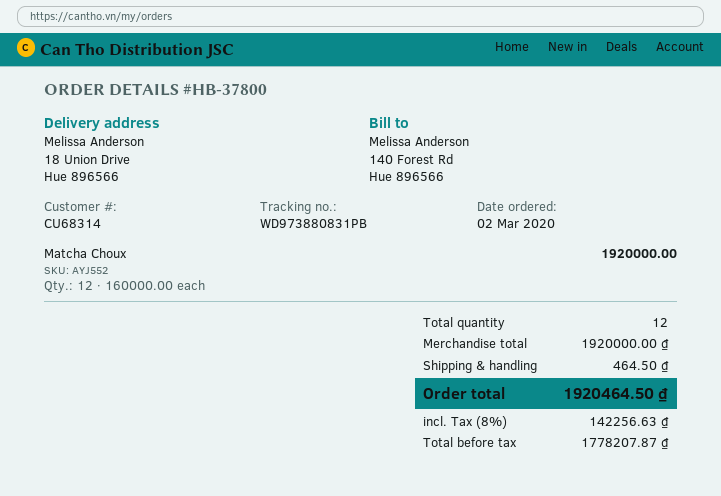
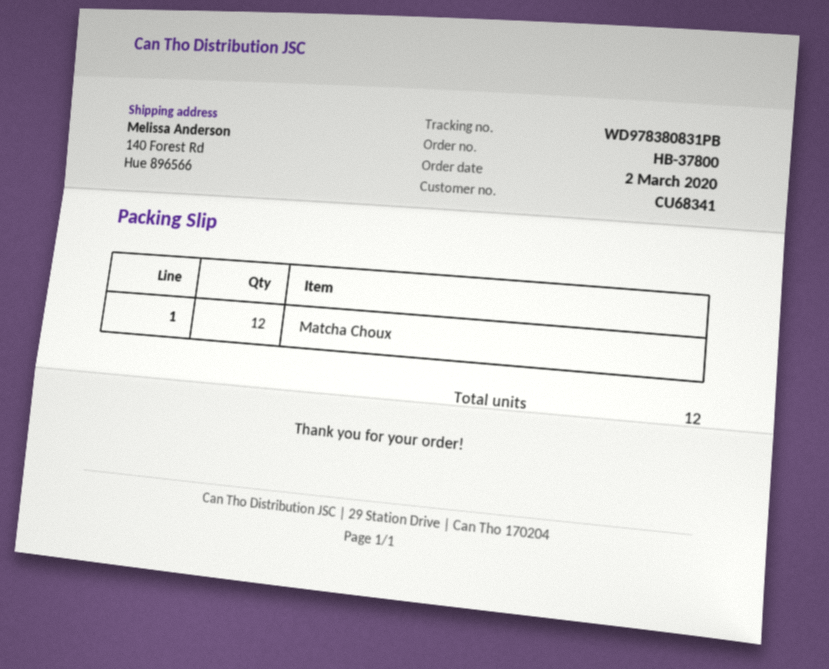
customer number: CU68314 -> CU68341
tracking number: WD973880831PB -> WD978380831PB
ship to: 18 Union Drive, Hue 896566 -> 140 Forest Rd, Hue 896566

